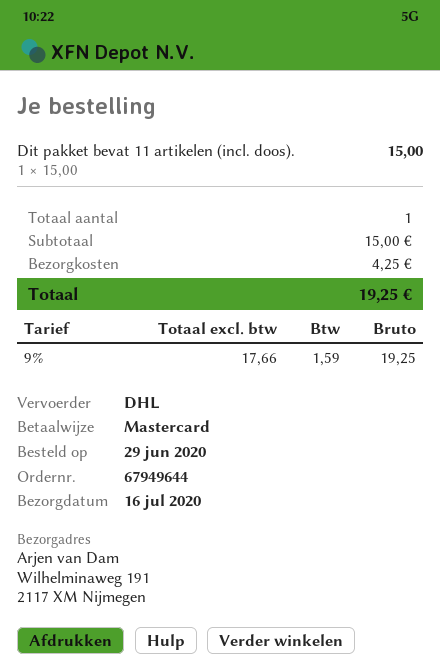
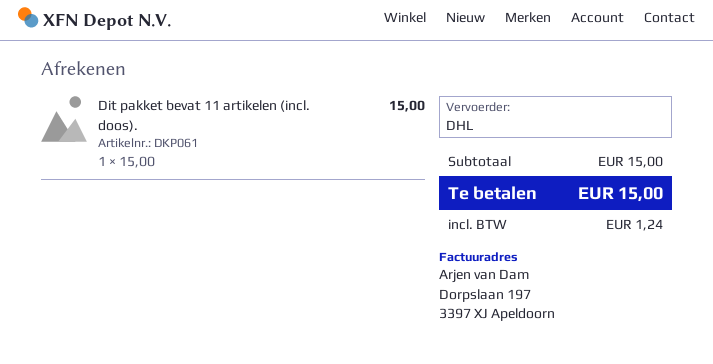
shipping: 4.25 -> none
tax: 1.59 -> 1.24
total: 19.25 -> 15.00

